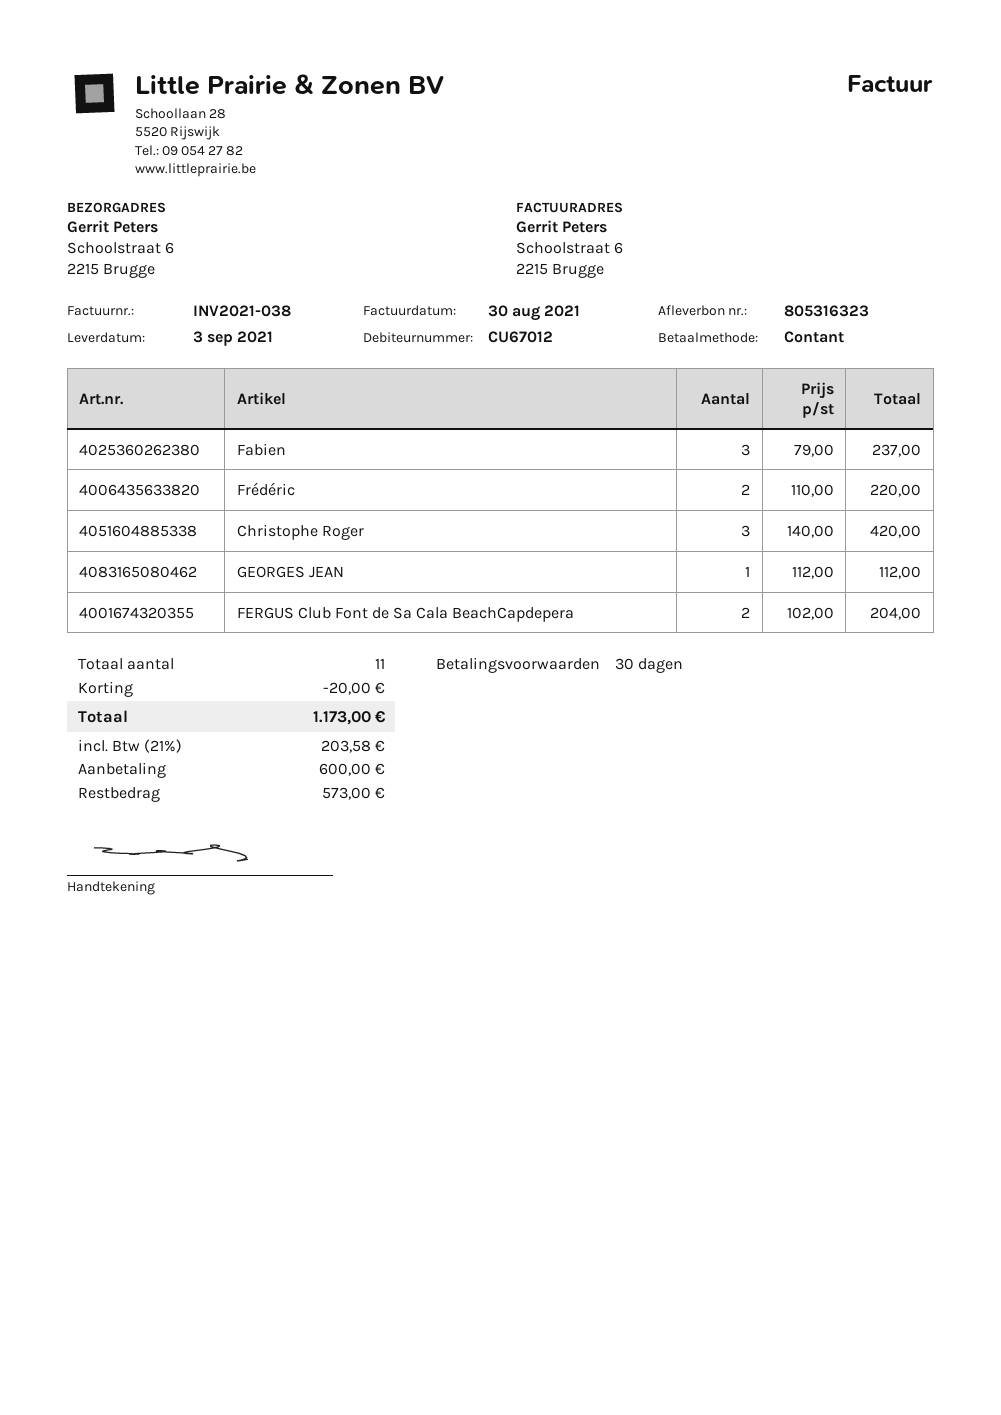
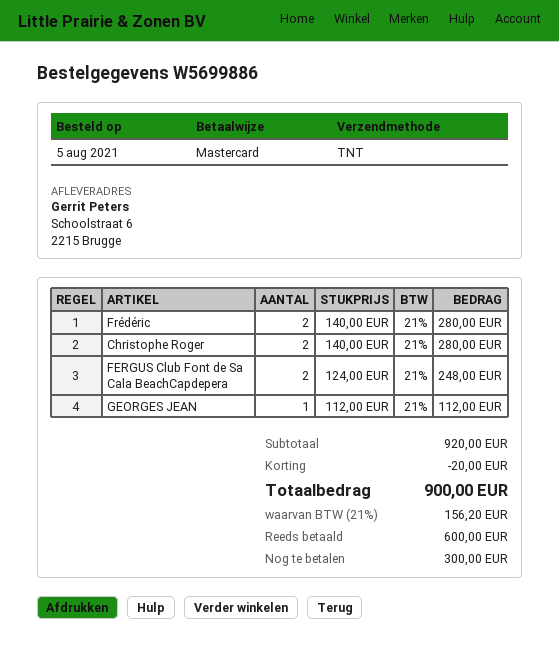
payment method: cash -> Mastercard
Fabien: 3 x 79.00 = 237.00 -> none
Frédéric: 2 x 110.00 = 220.00 -> 2 x 140.00 = 280.00
Christophe Roger: 3 x 140.00 = 420.00 -> 2 x 140.00 = 280.00
FERGUS Club Font de Sa Cala BeachCapdepera: 2 x 102.00 = 204.00 -> 2 x 124.00 = 248.00
tax: 21% = 203.58 -> 21% = 156.20
total: 1173.00 -> 900.00
balance: 573.00 -> 300.00

